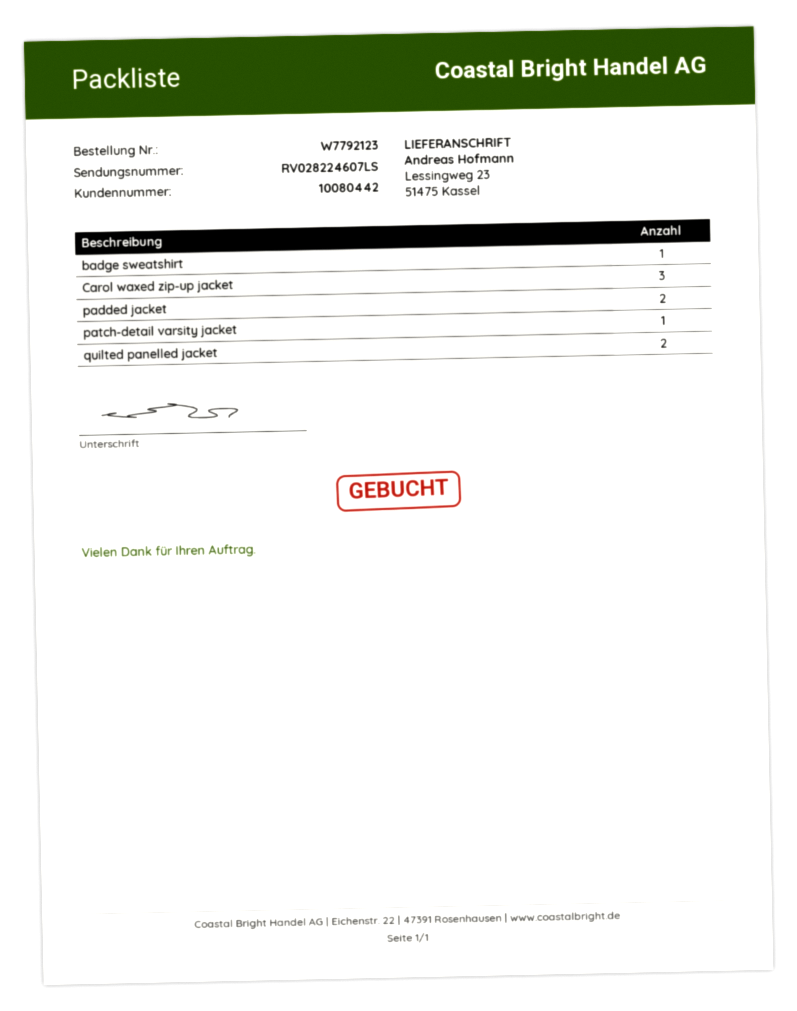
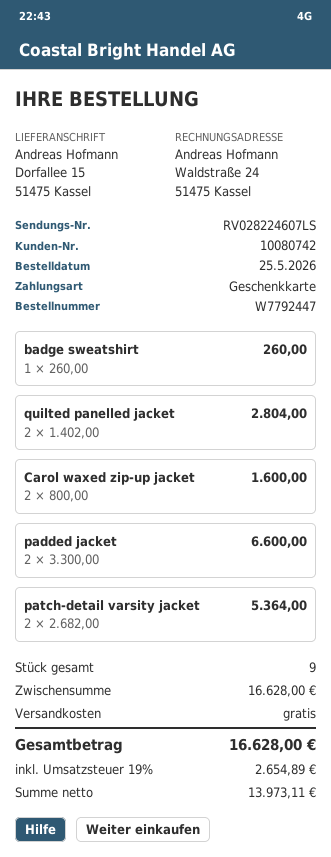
order number: W7792123 -> W7792447
customer number: 10080442 -> 10080742
ship to: Lessingweg 23, 51475 Kassel -> Dorfallee 15, 51475 Kassel
Carol waxed zip-up jacket: 3 -> 2
patch-detail varsity jacket: 1 -> 2

